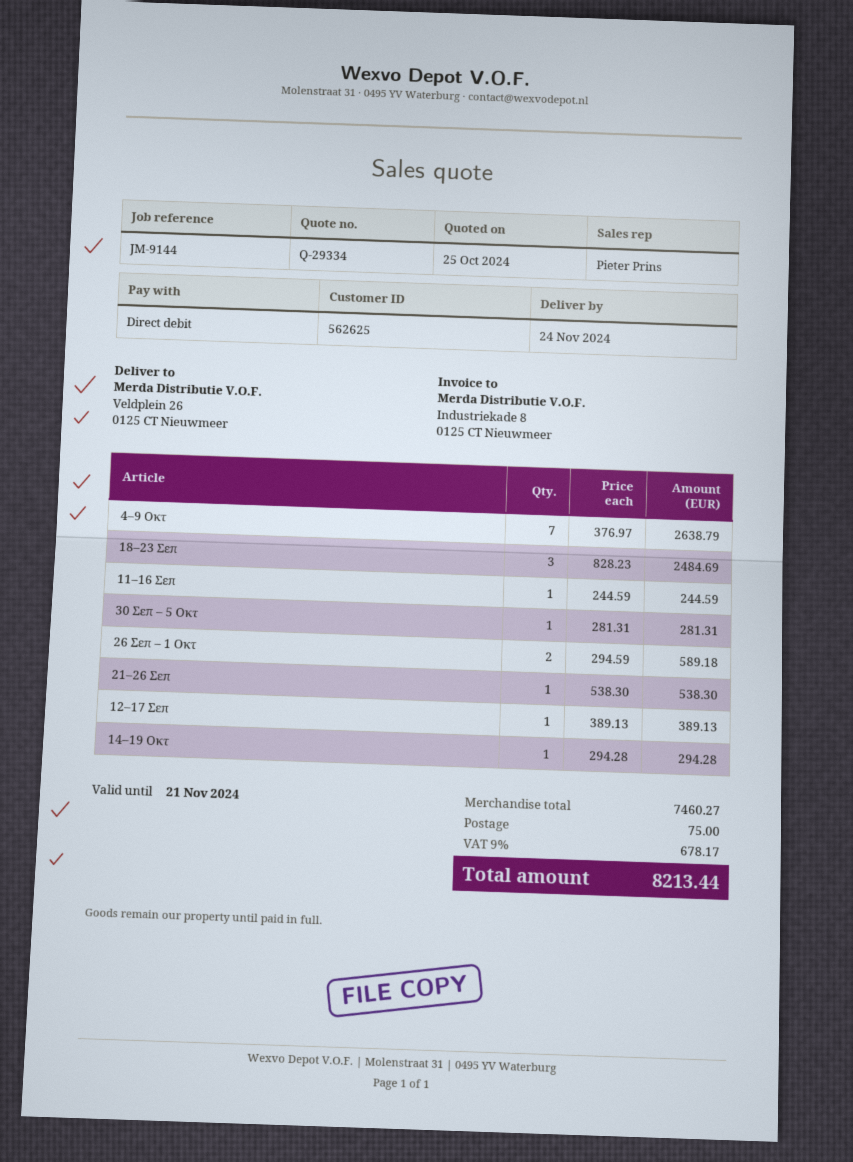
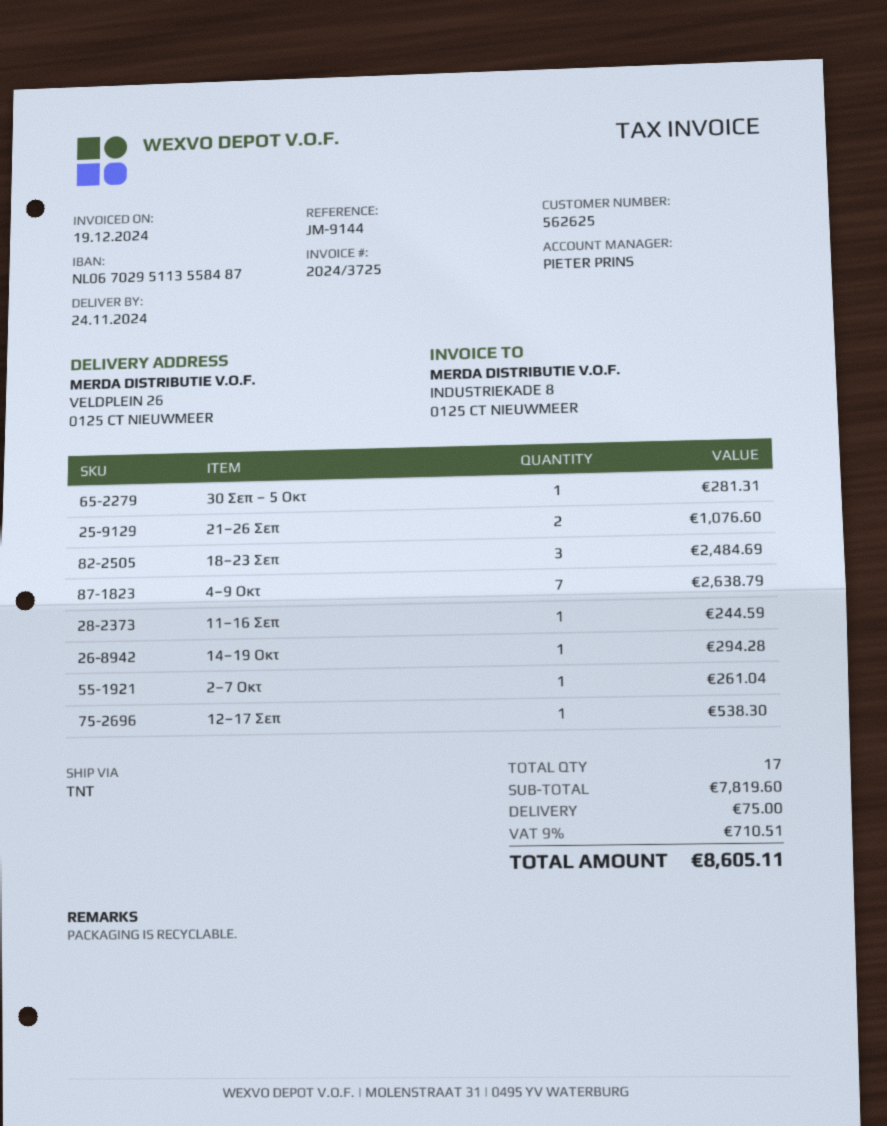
26 Σεπ – 1 Οκτ: 2 for 589.18 -> none
21–26 Σεπ: 1 for 538.30 -> 2 for 1076.60
12–17 Σεπ: 1 for 389.13 -> 1 for 538.30
2–7 Οκτ: none -> 1 for 261.04
subtotal: 7460.27 -> 7819.60
tax: 9% = 678.17 -> 9% = 710.51
total: 8213.44 -> 8605.11

